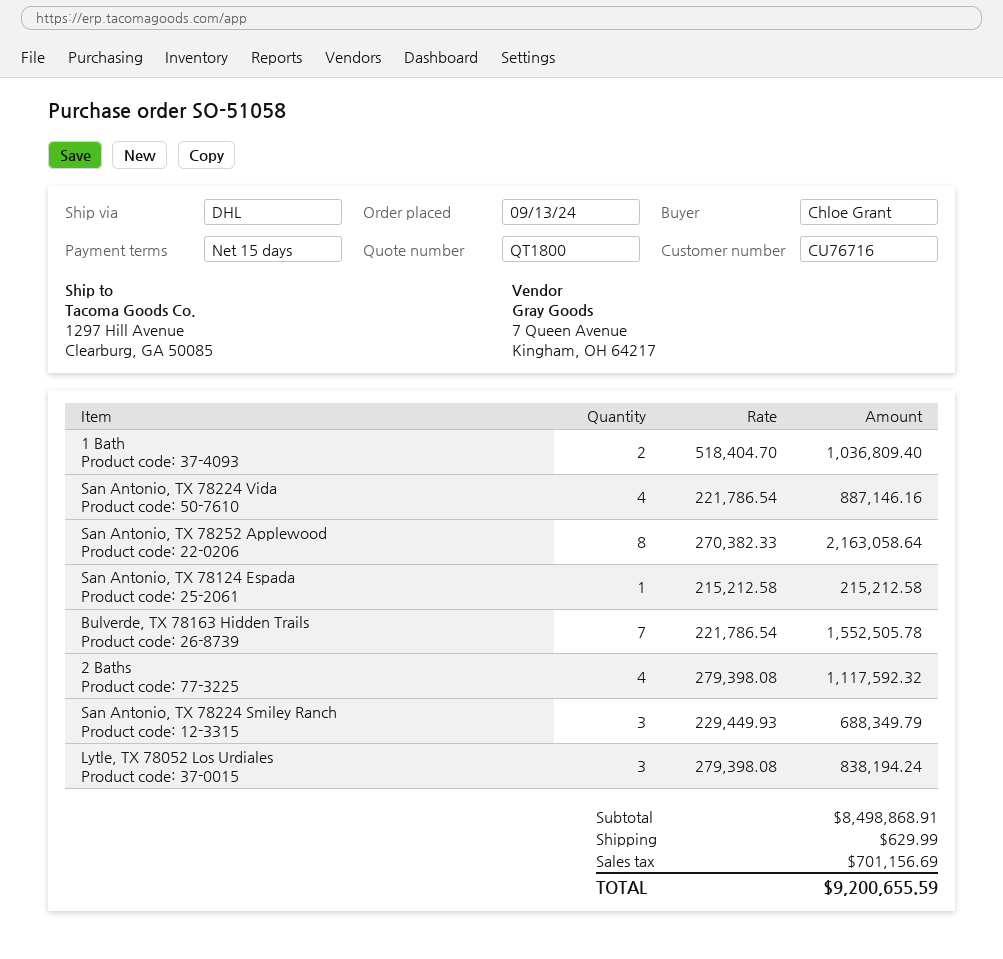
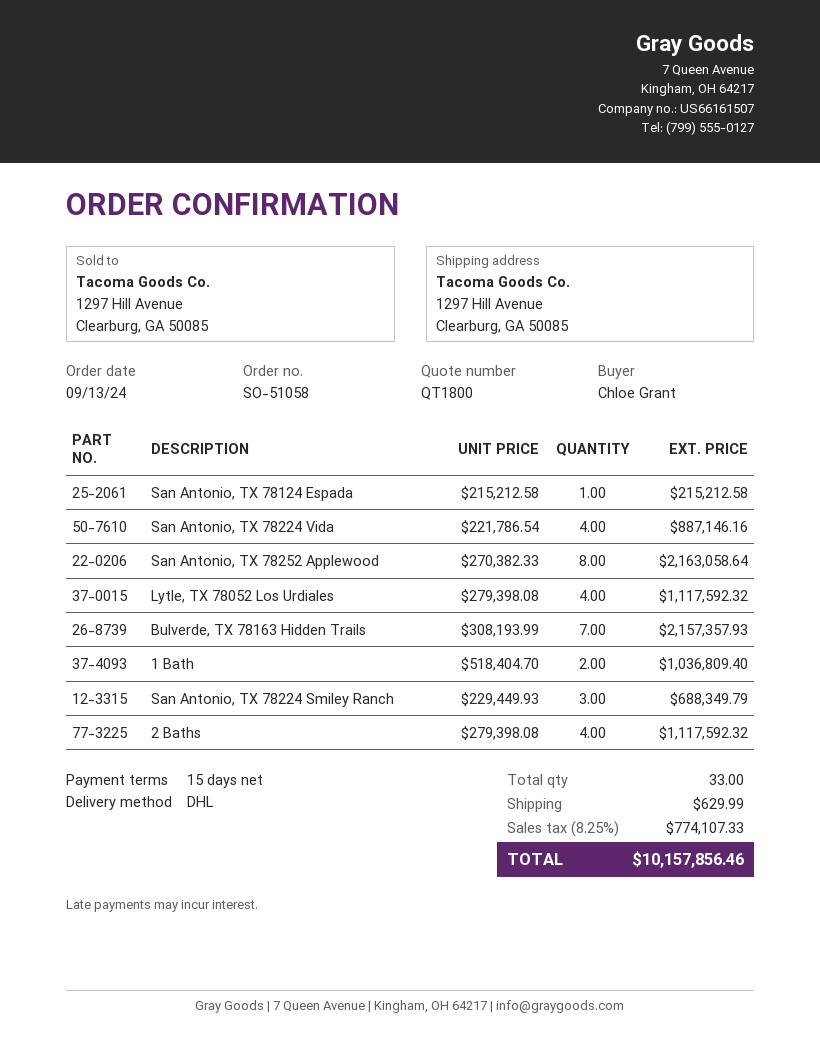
Bulverde, TX 78163 Hidden Trails: 7 x 221786.54 = 1552505.78 -> 7 x 308193.99 = 2157357.93
Lytle, TX 78052 Los Urdiales: 3 x 279398.08 = 838194.24 -> 4 x 279398.08 = 1117592.32
tax: 701156.69 -> 774107.33
total: 9200655.59 -> 10157856.46

